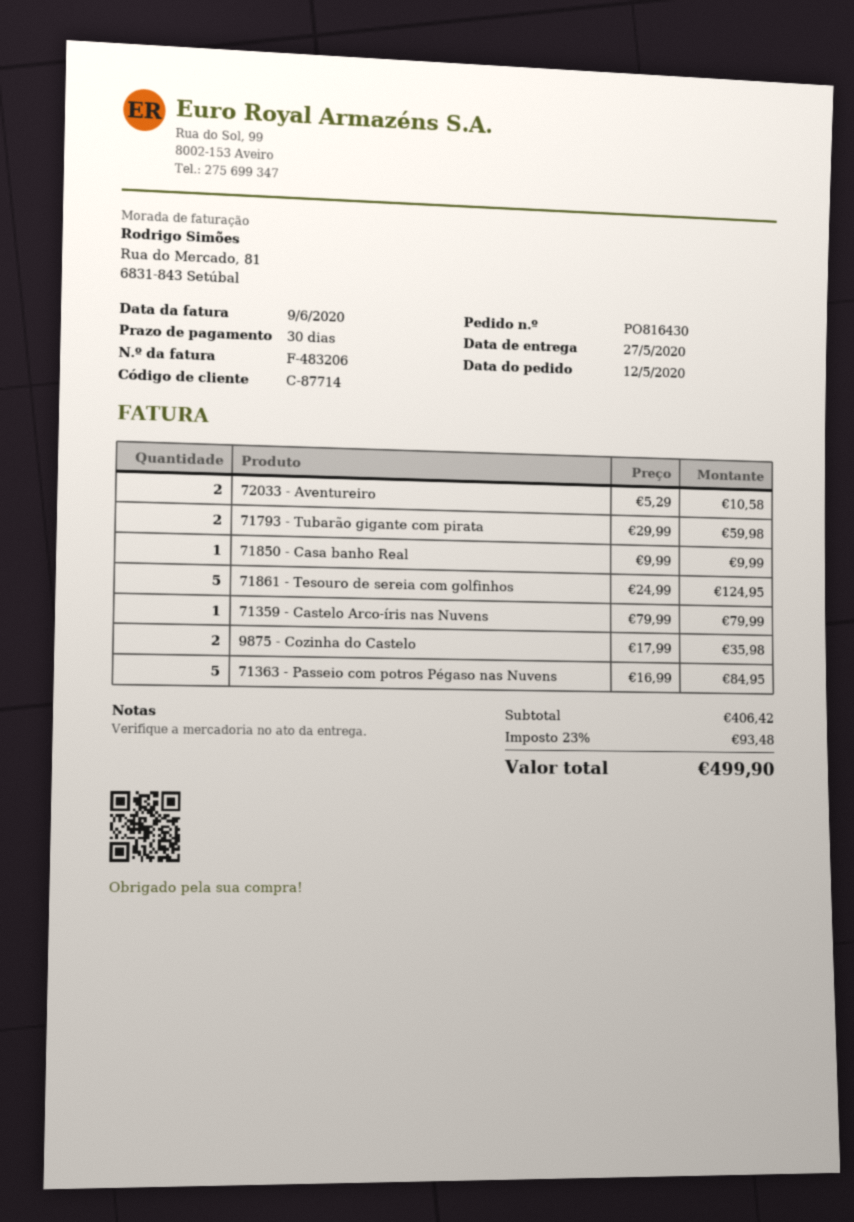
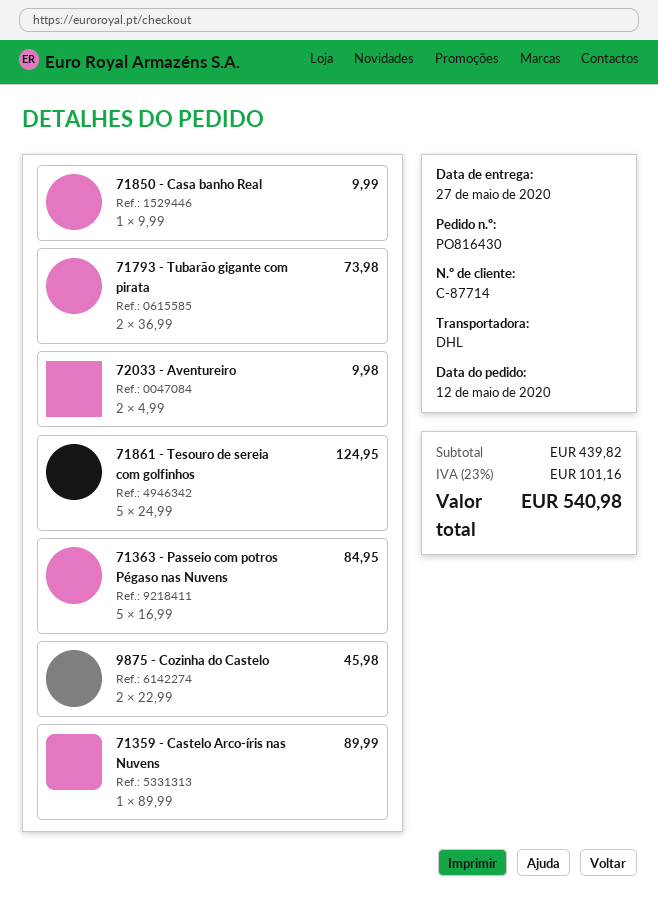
72033 - Aventureiro: 2 x 5.29 = 10.58 -> 2 x 4.99 = 9.98
71793 - Tubarão gigante com pirata: 2 x 29.99 = 59.98 -> 2 x 36.99 = 73.98
71359 - Castelo Arco-íris nas Nuvens: 1 x 79.99 = 79.99 -> 1 x 89.99 = 89.99
9875 - Cozinha do Castelo: 2 x 17.99 = 35.98 -> 2 x 22.99 = 45.98
subtotal: 406.42 -> 439.82
tax: 23% = 93.48 -> 23% = 101.16
total: 499.90 -> 540.98

